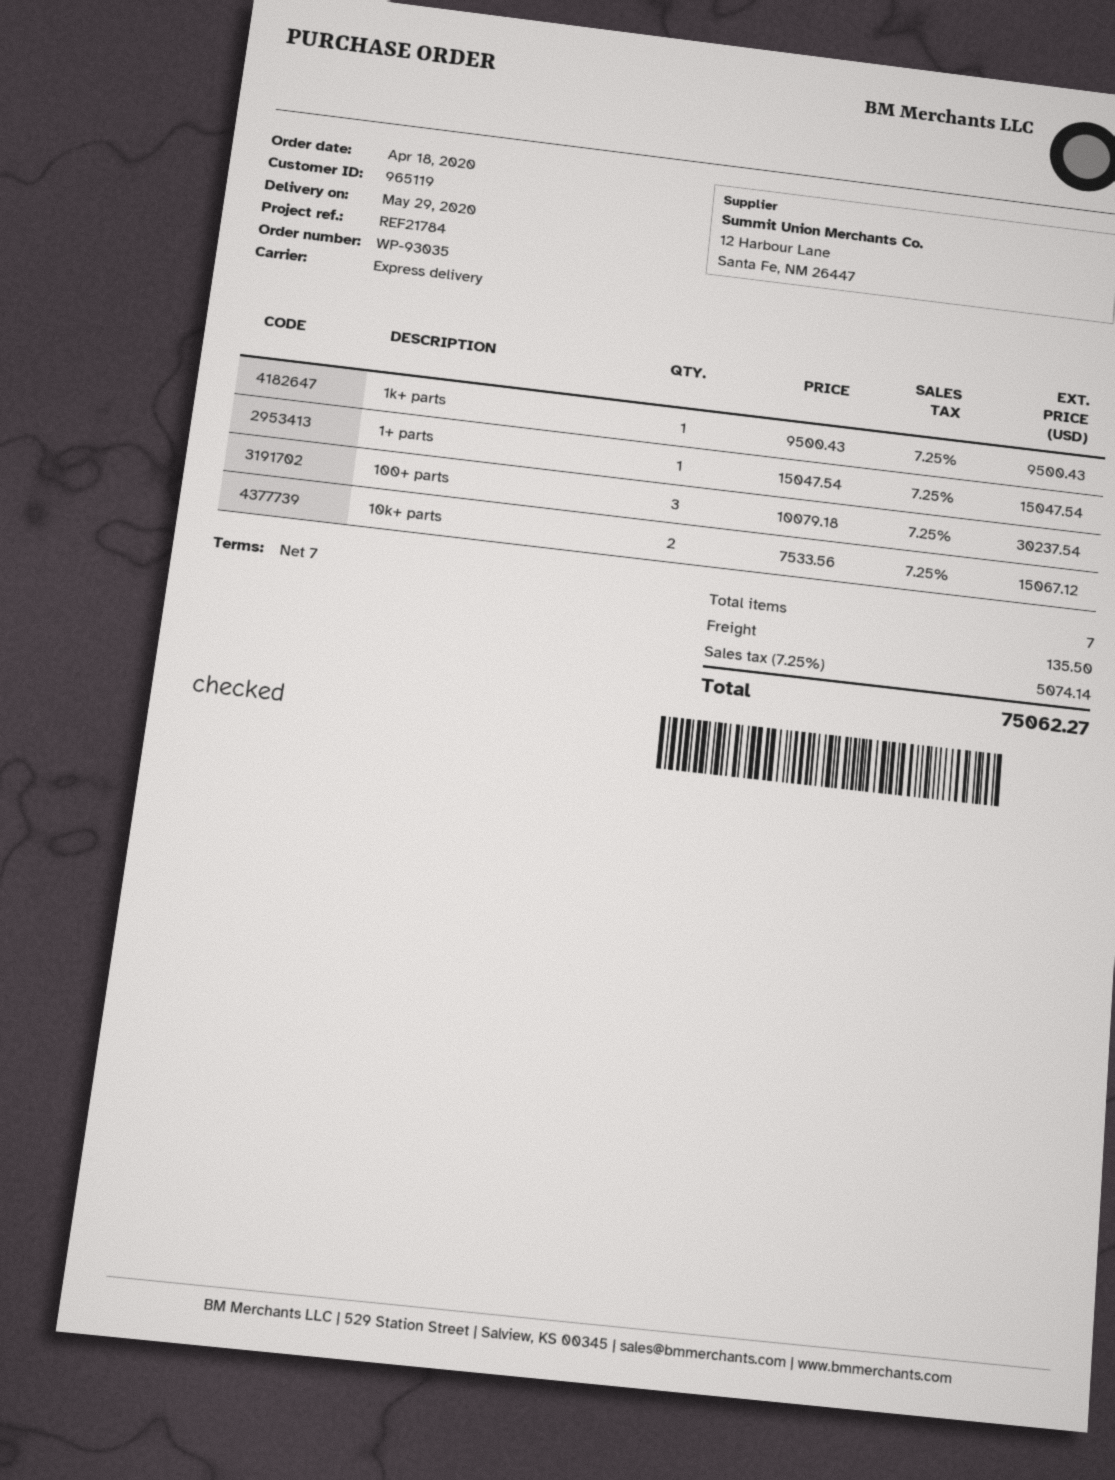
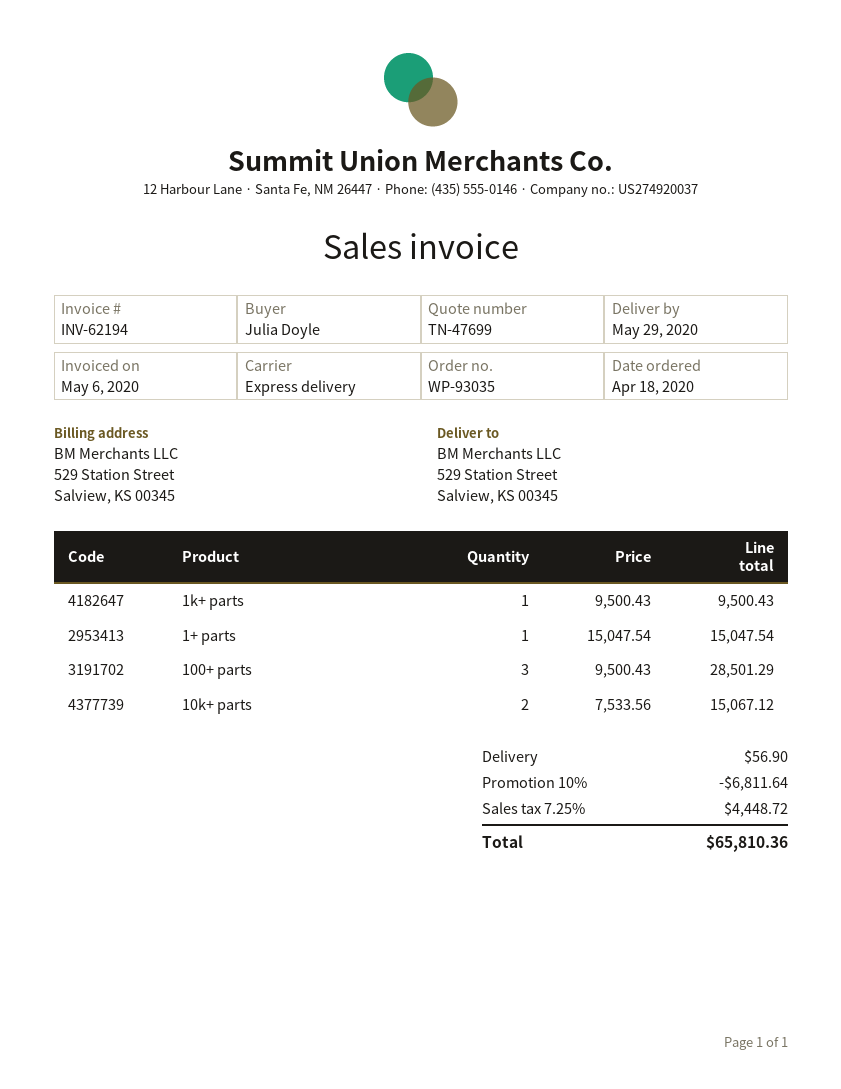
100+ parts: 3 x 10079.18 = 30237.54 -> 3 x 9500.43 = 28501.29
discount: none -> 10% = 6811.64
shipping: 135.50 -> 56.90
tax: 7.25% = 5074.14 -> 7.25% = 4448.72
total: 75062.27 -> 65810.36

